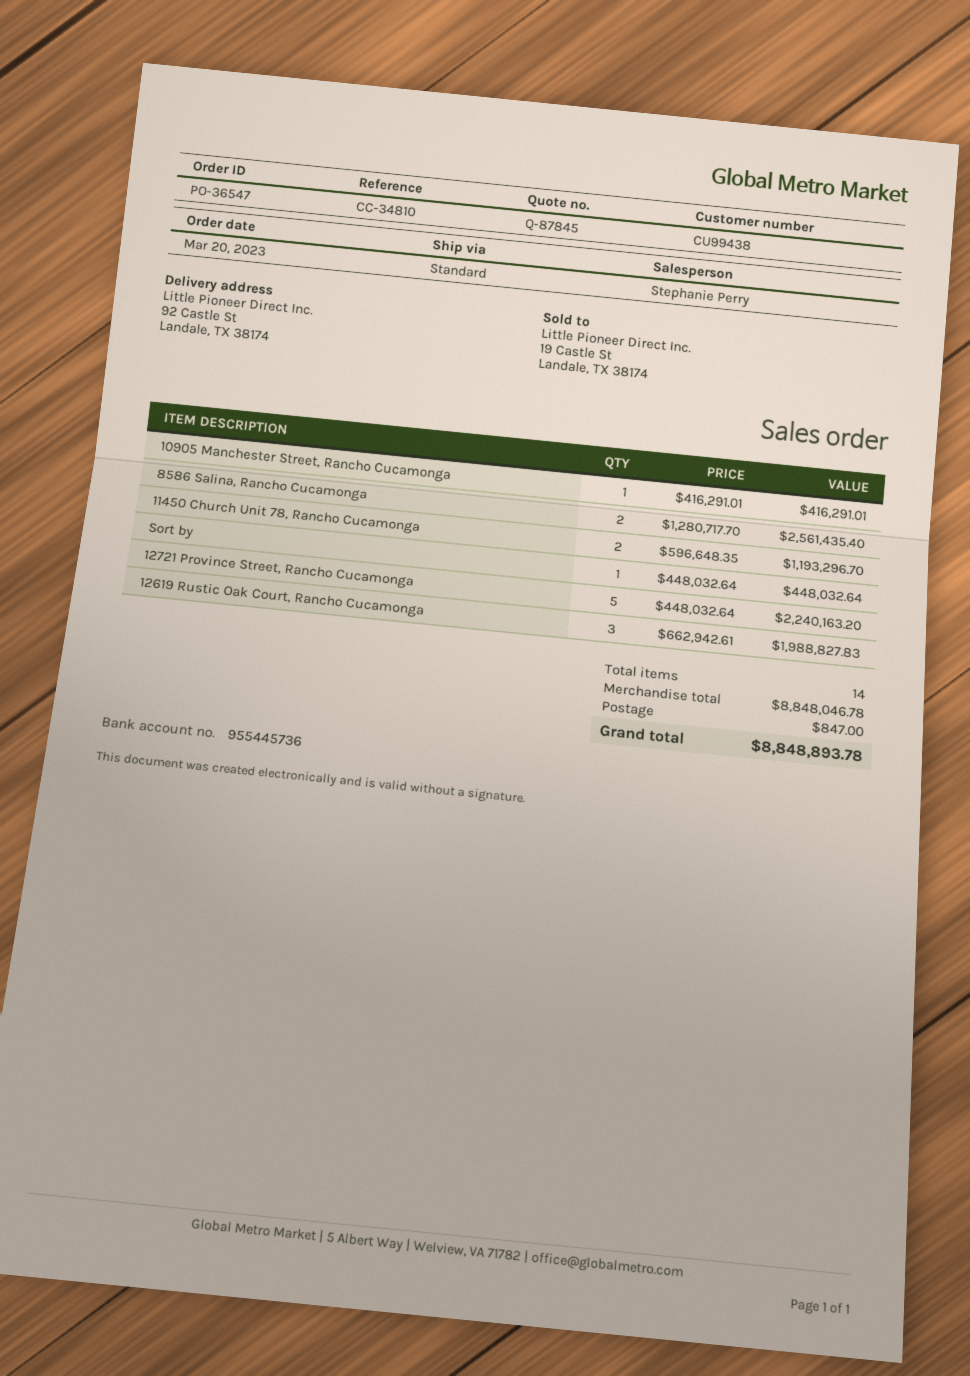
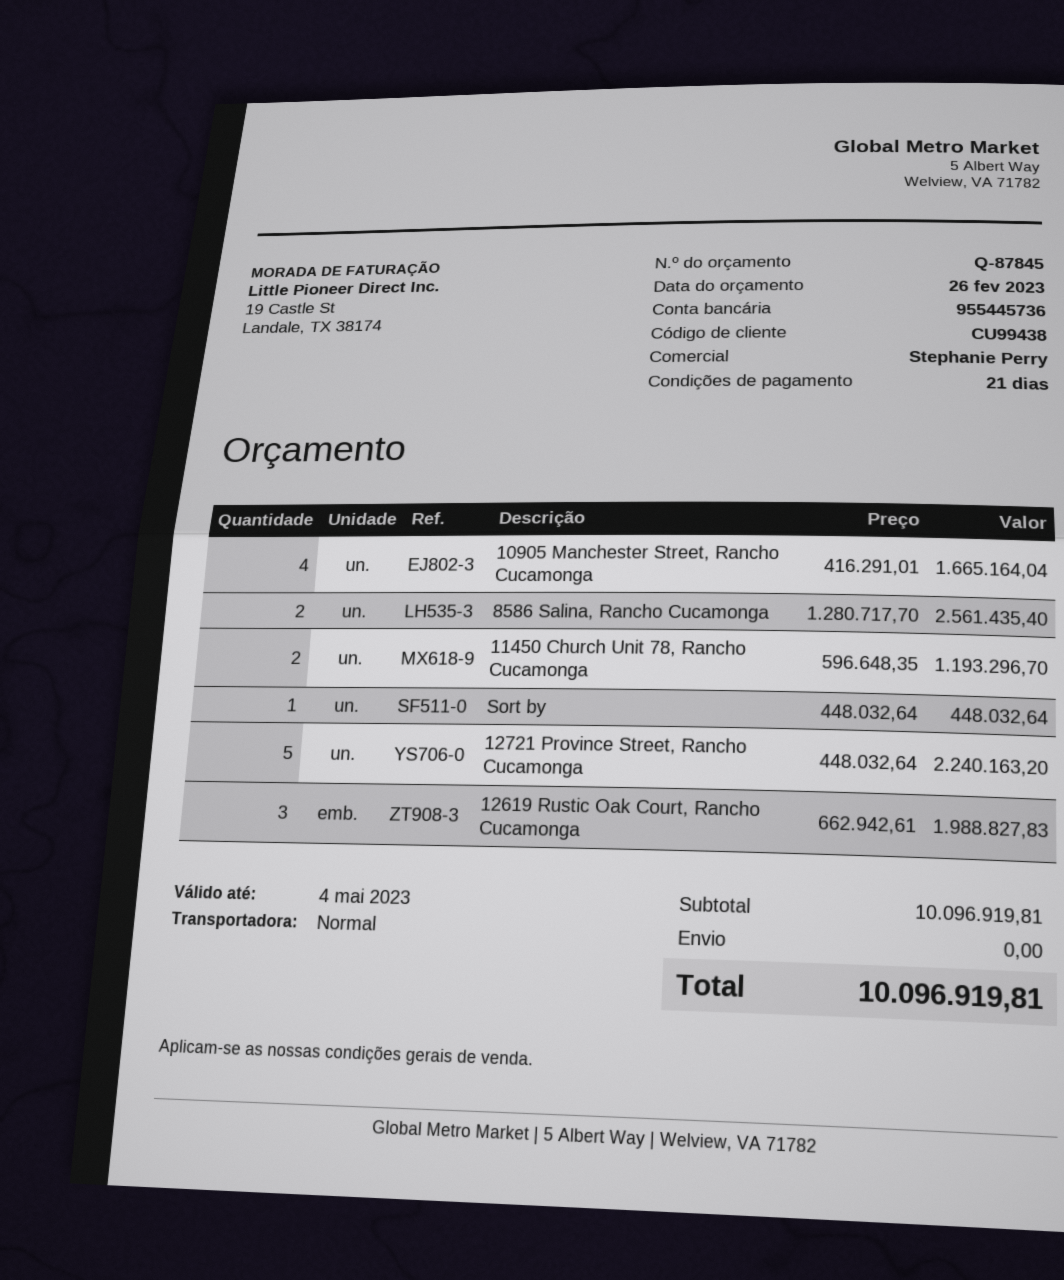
10905 Manchester Street, Rancho Cucamonga: 1 x 416291.01 = 416291.01 -> 4 x 416291.01 = 1665164.04
subtotal: 8848046.78 -> 10096919.81
shipping: 847.00 -> 0.00
total: 8848893.78 -> 10096919.81

